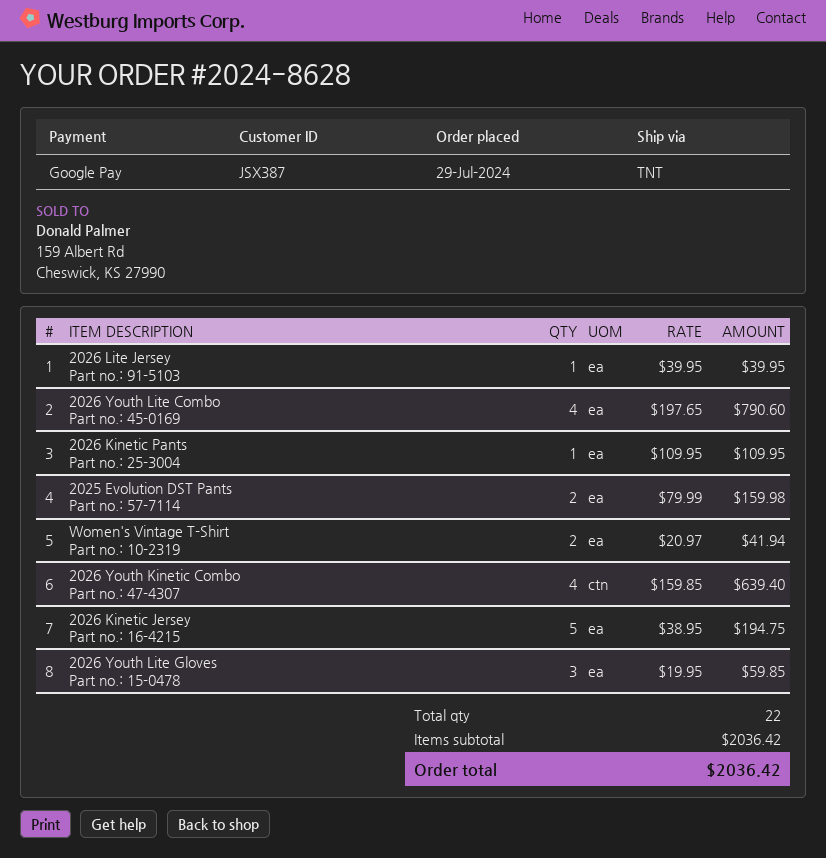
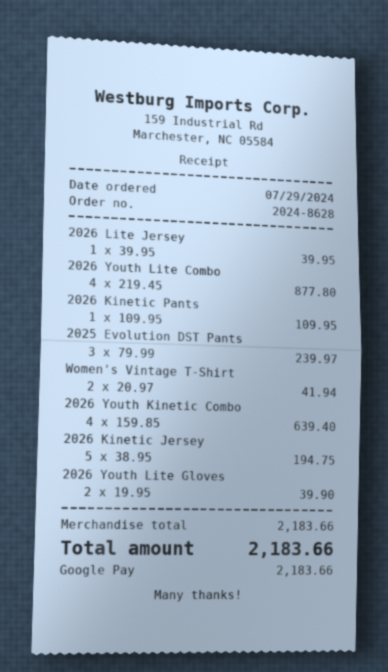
2026 Youth Lite Combo: 4 x 197.65 = 790.60 -> 4 x 219.45 = 877.80
2025 Evolution DST Pants: 2 x 79.99 = 159.98 -> 3 x 79.99 = 239.97
2026 Youth Lite Gloves: 3 x 19.95 = 59.85 -> 2 x 19.95 = 39.90
subtotal: 2036.42 -> 2183.66
total: 2036.42 -> 2183.66

